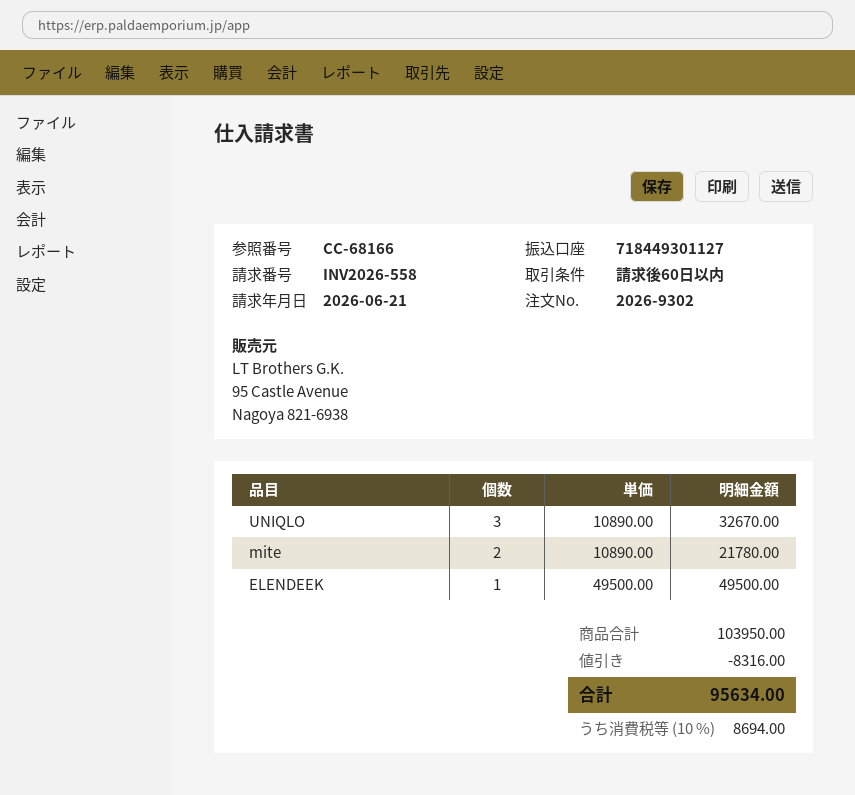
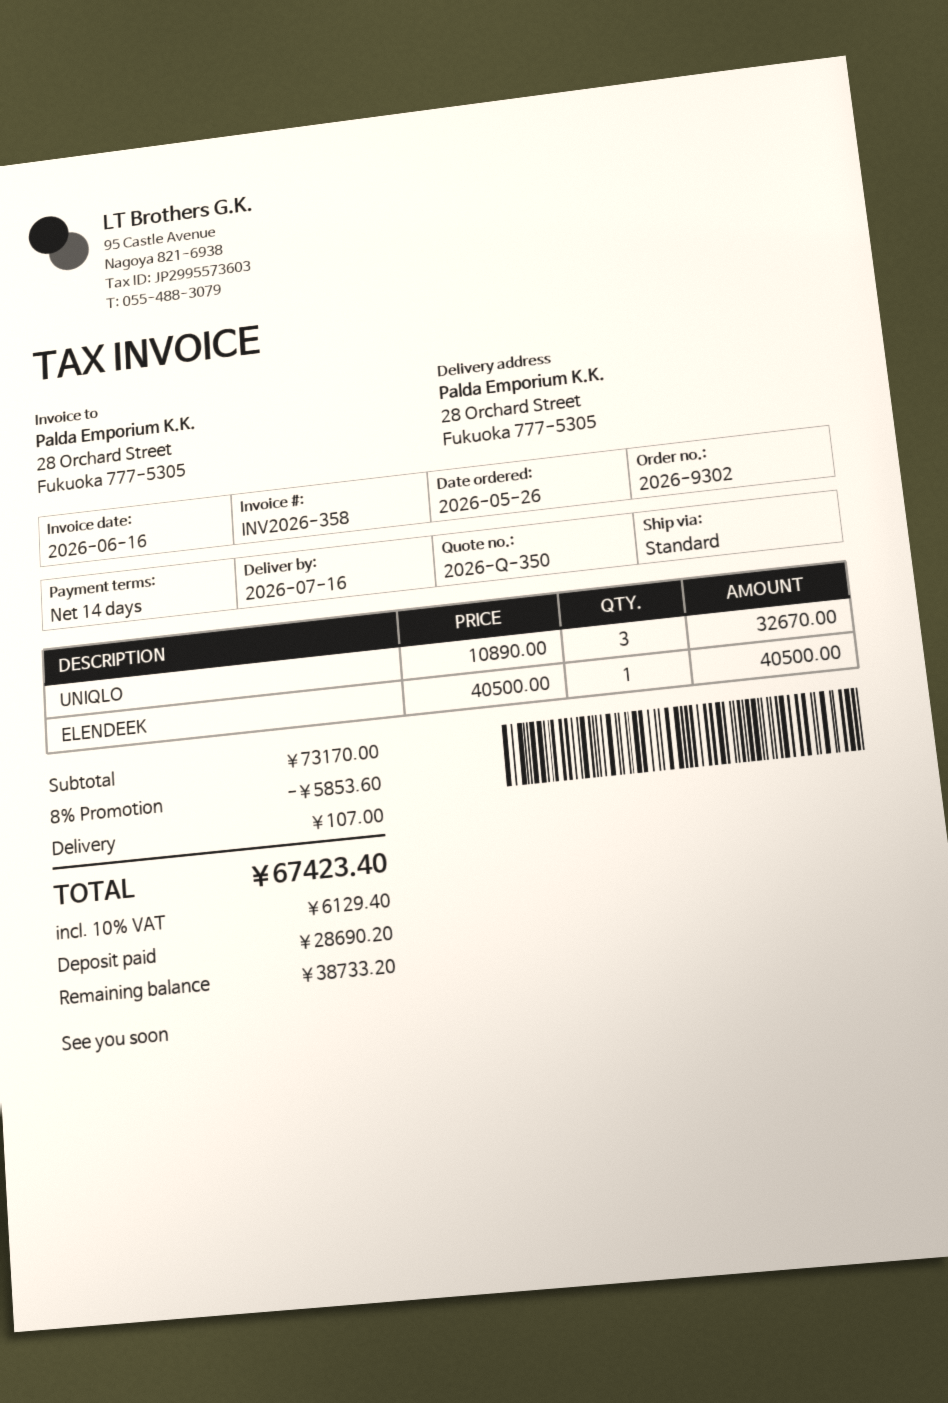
invoice number: INV2026-558 -> INV2026-358
invoice date: 2026-06-21 -> 2026-06-16
payment terms: 60 days -> 14 days
mite: 2 x 10890.00 = 21780.00 -> none
ELENDEEK: 1 x 49500.00 = 49500.00 -> 1 x 40500.00 = 40500.00
subtotal: 103950.00 -> 73170.00
discount: 8316.00 -> 5853.60
shipping: none -> 107.00
tax: 10% = 8694.00 -> 10% = 6129.40
total: 95634.00 -> 67423.40

